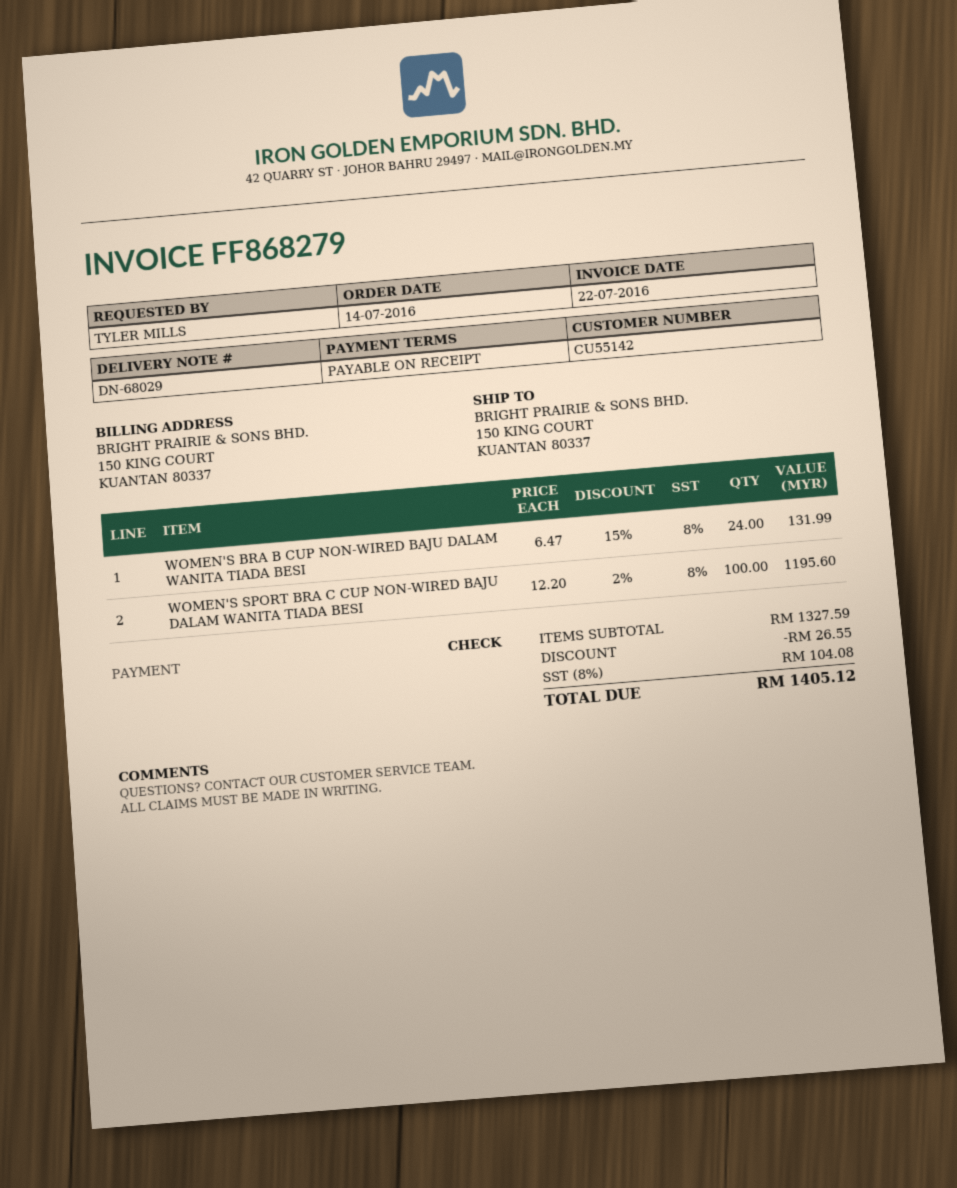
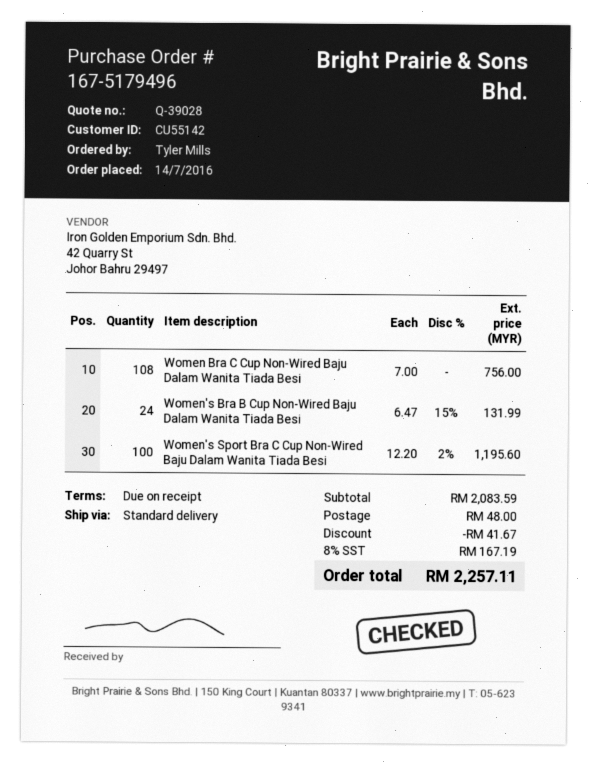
Women Bra C Cup Non-Wired Baju Dalam Wanita Tiada Besi: none -> 108 x 7.00 = 756.00
subtotal: 1327.59 -> 2083.59
discount: 26.55 -> 41.67
shipping: none -> 48.00
tax: 8% = 104.08 -> 8% = 167.19
total: 1405.12 -> 2257.11

